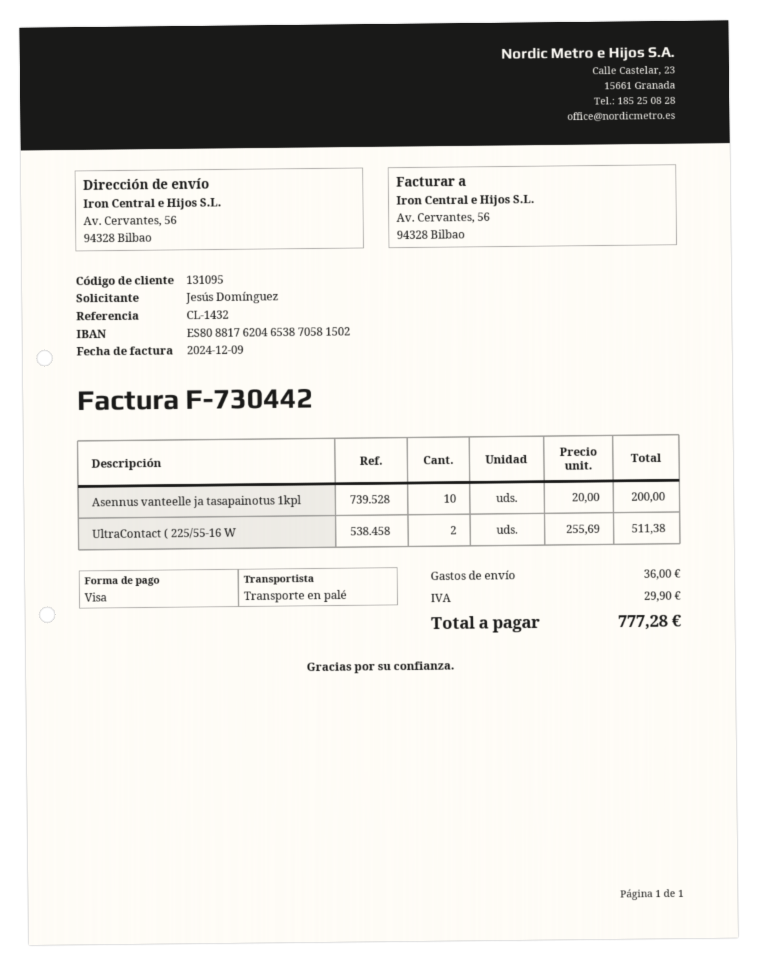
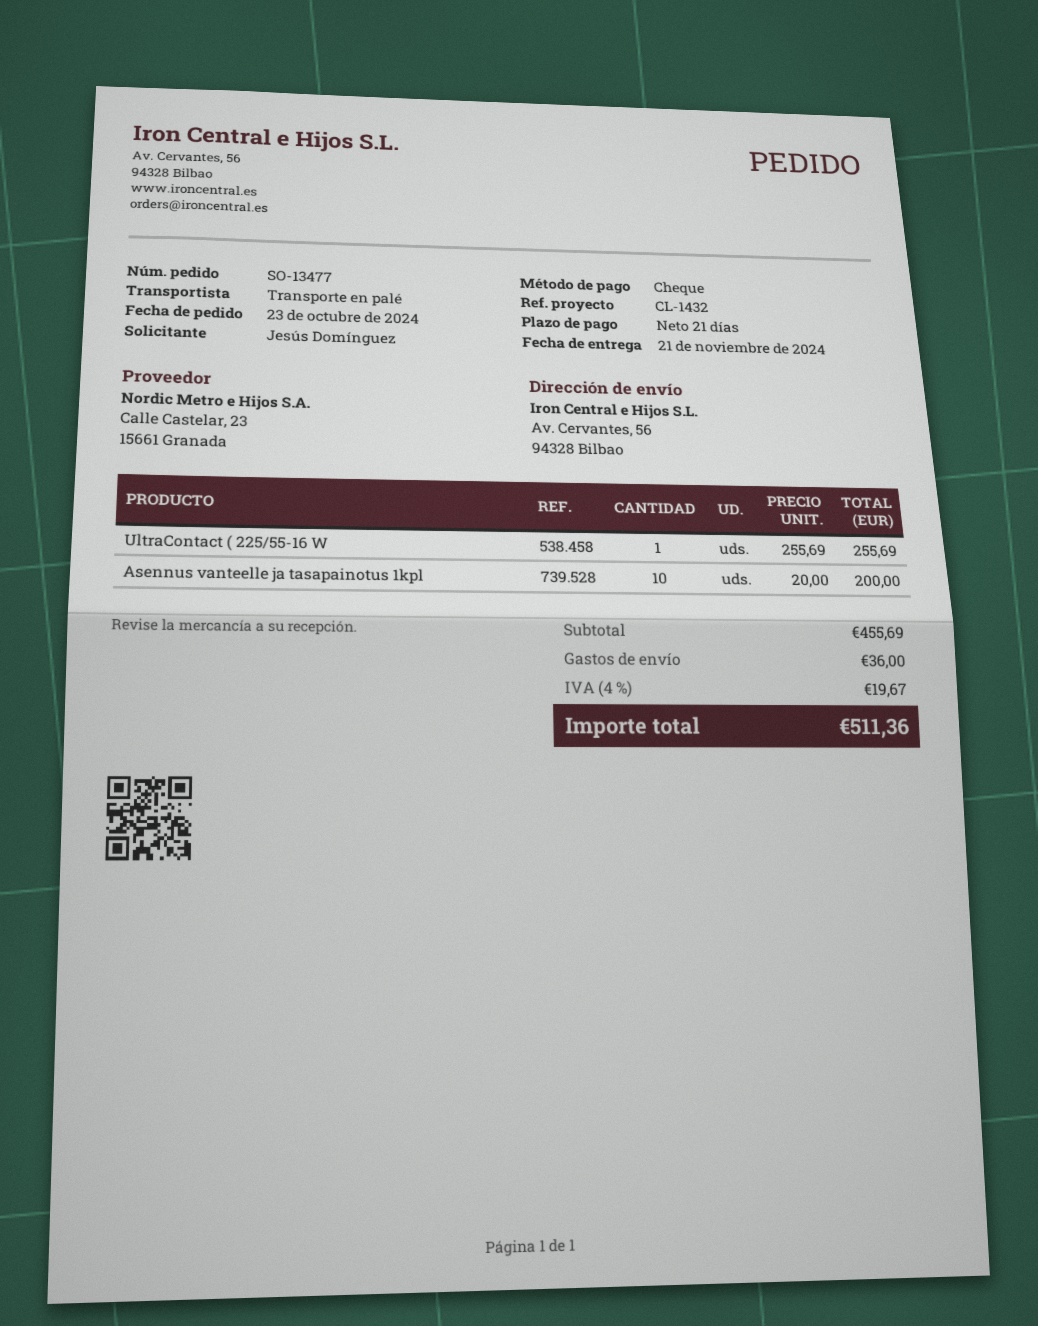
payment method: Visa -> cheque
UltraContact ( 225/55-16 W: 2 x 255.69 = 511.38 -> 1 x 255.69 = 255.69
tax: 29.90 -> 19.67
total: 777.28 -> 511.36

